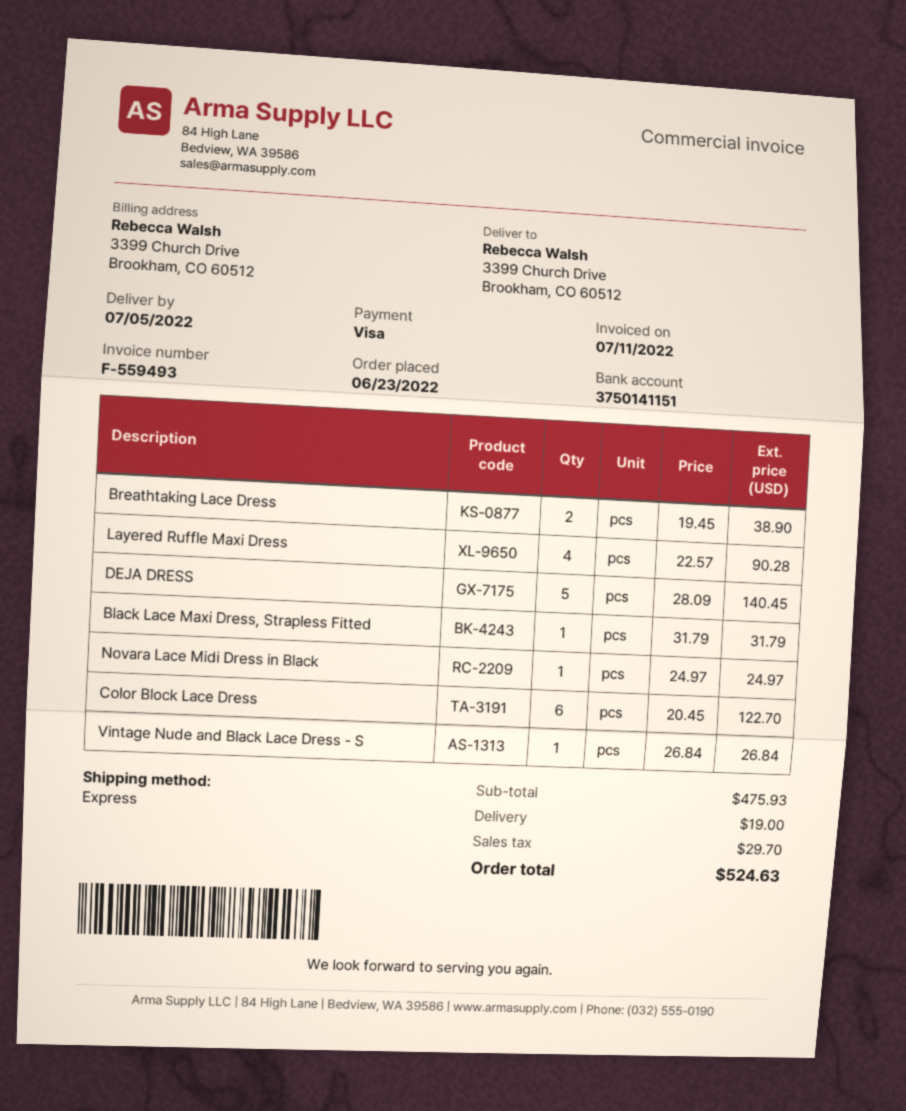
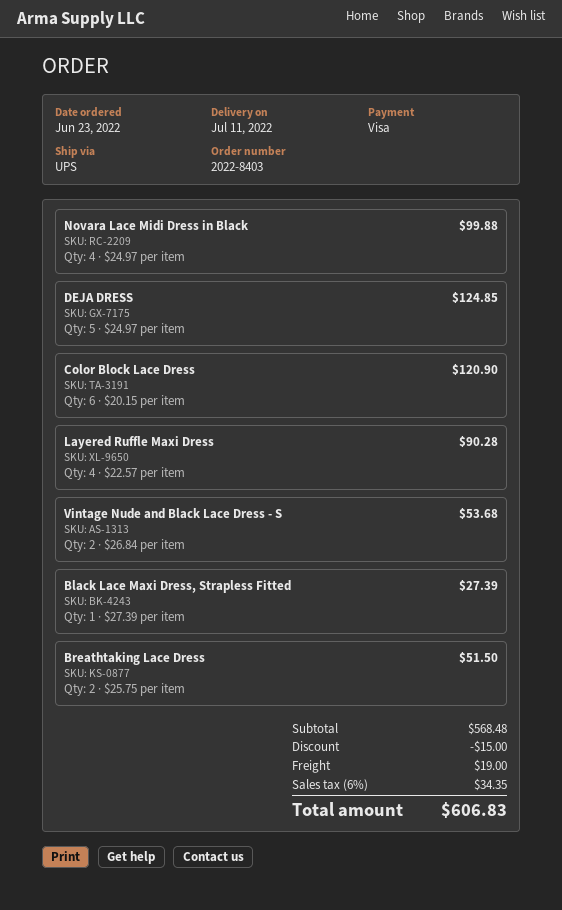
delivery date: 2022-07-05 -> 2022-07-11
shipping method: express -> UPS
Breathtaking Lace Dress: 2 x 19.45 = 38.90 -> 2 x 25.75 = 51.50
DEJA DRESS: 5 x 28.09 = 140.45 -> 5 x 24.97 = 124.85
Black Lace Maxi Dress, Strapless Fitted: 1 x 31.79 = 31.79 -> 1 x 27.39 = 27.39
Novara Lace Midi Dress in Black: 1 x 24.97 = 24.97 -> 4 x 24.97 = 99.88
Color Block Lace Dress: 6 x 20.45 = 122.70 -> 6 x 20.15 = 120.90
Vintage Nude and Black Lace Dress - S: 1 x 26.84 = 26.84 -> 2 x 26.84 = 53.68
subtotal: 475.93 -> 568.48
discount: none -> 15.00
tax: 29.70 -> 34.35
total: 524.63 -> 606.83

